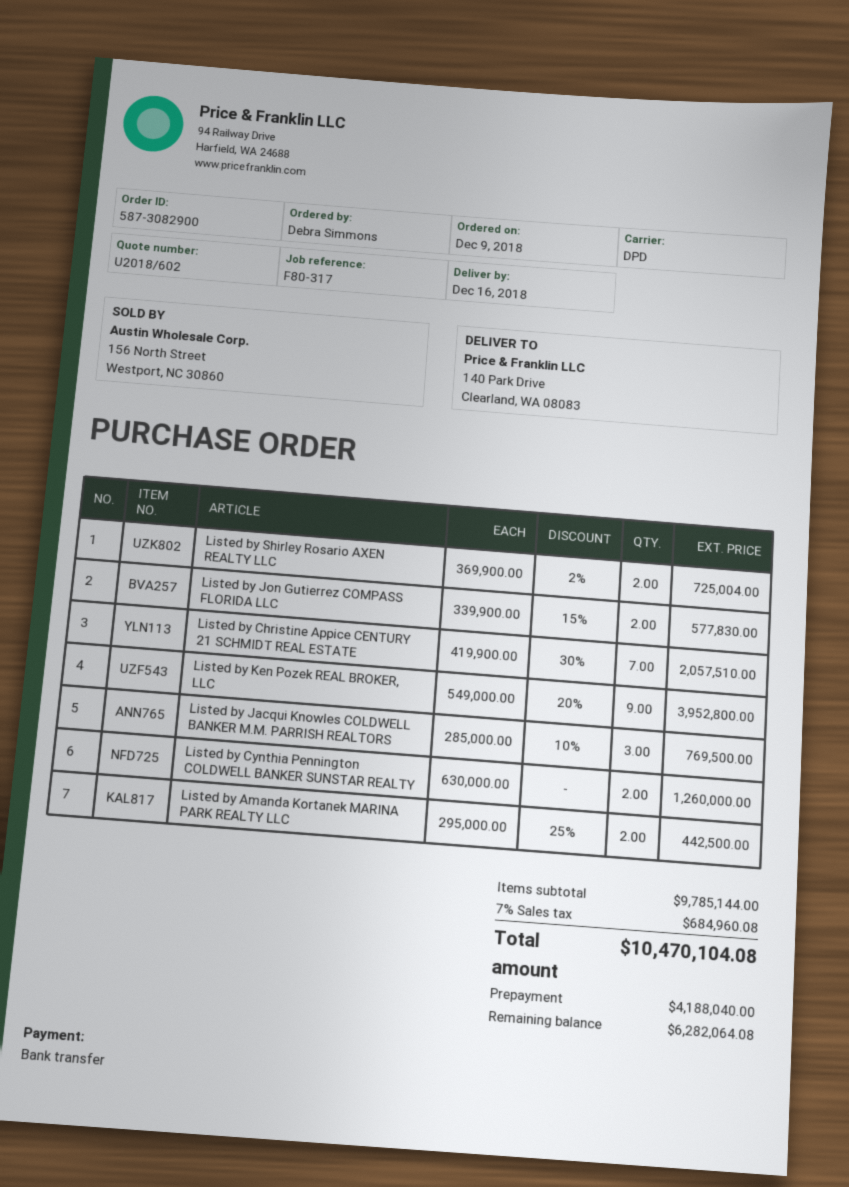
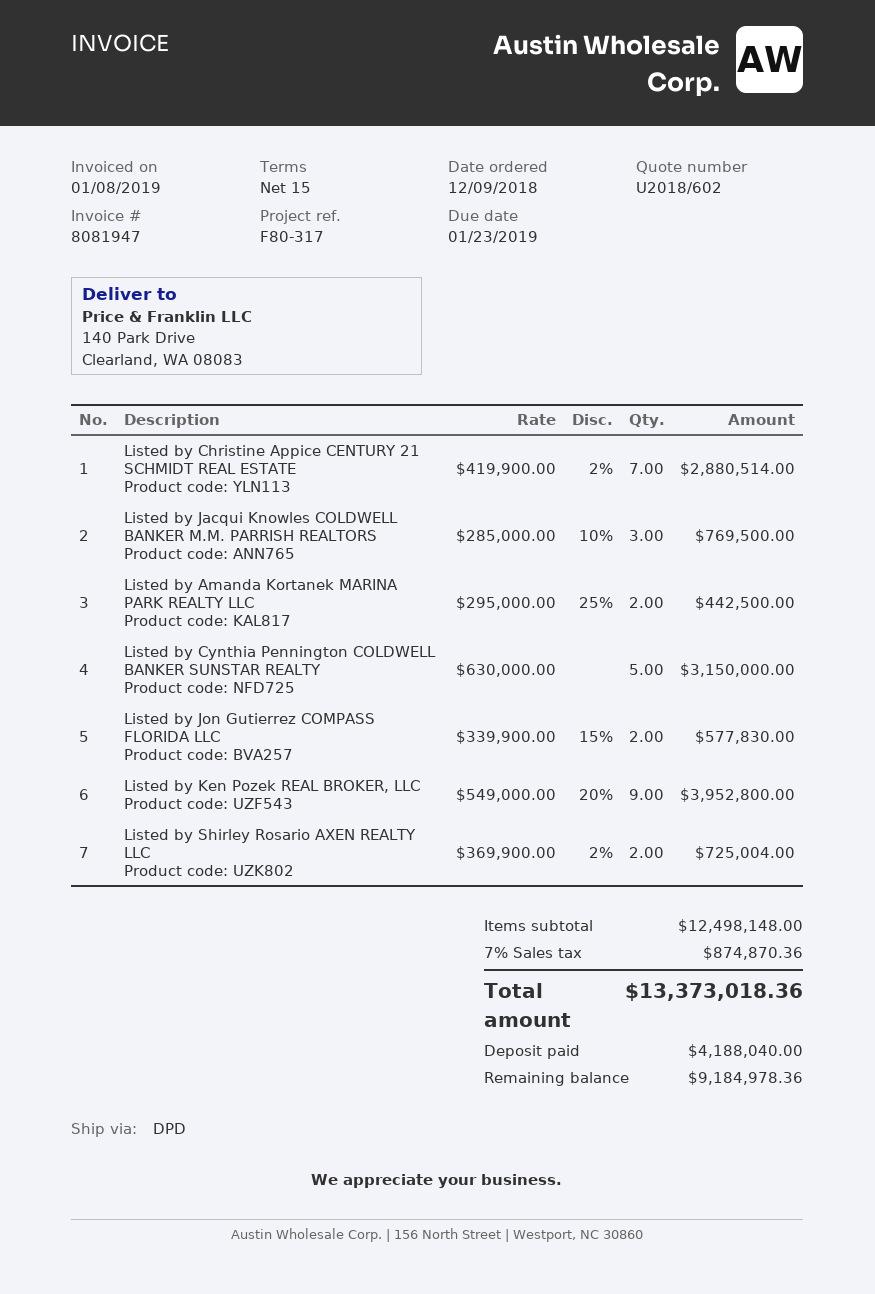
Listed by Christine Appice CENTURY 21 SCHMIDT REAL ESTATE: 7 x 419900.00 - 30% = 2057510.00 -> 7 x 419900.00 - 2% = 2880514.00
Listed by Cynthia Pennington COLDWELL BANKER SUNSTAR REALTY: 2 x 630000.00 = 1260000.00 -> 5 x 630000.00 = 3150000.00
subtotal: 9785144.00 -> 12498148.00
tax: 7% = 684960.08 -> 7% = 874870.36
total: 10470104.08 -> 13373018.36
balance: 6282064.08 -> 9184978.36

